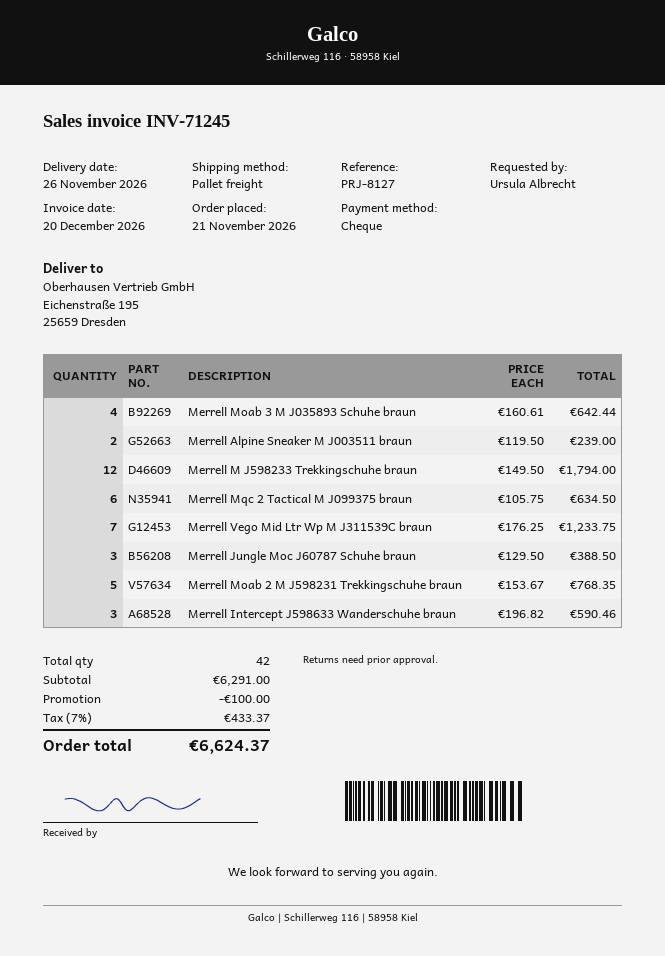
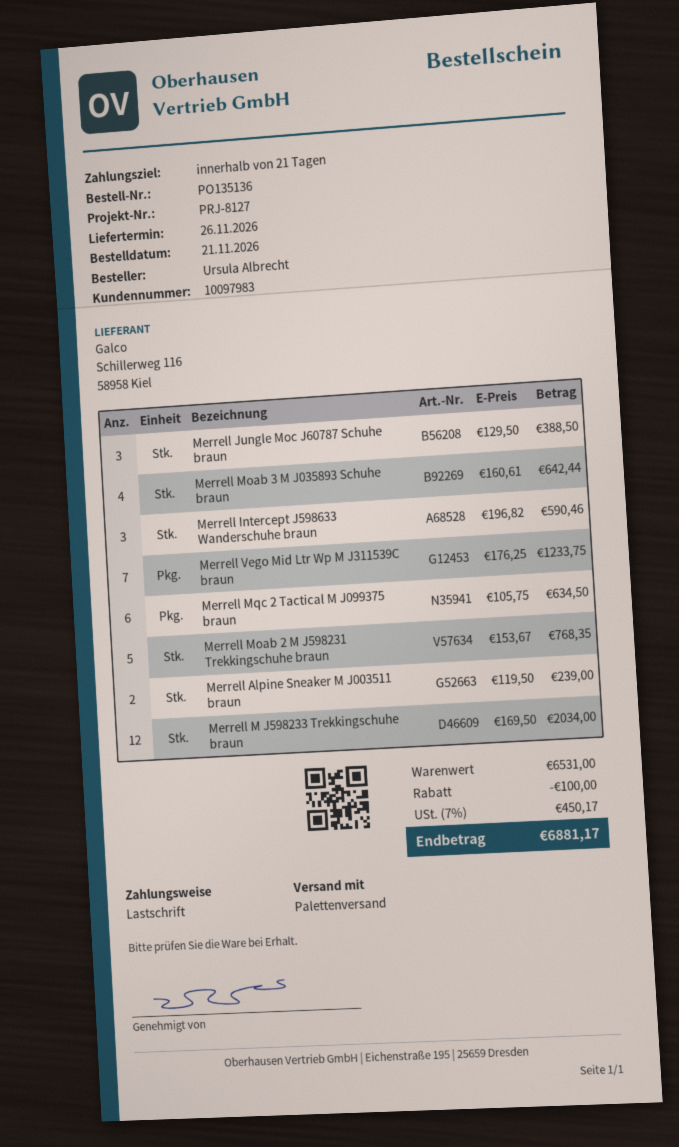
payment method: cheque -> direct debit
Merrell M J598233 Trekkingschuhe braun: 12 x 149.50 = 1794.00 -> 12 x 169.50 = 2034.00
subtotal: 6291.00 -> 6531.00
tax: 7% = 433.37 -> 7% = 450.17
total: 6624.37 -> 6881.17

